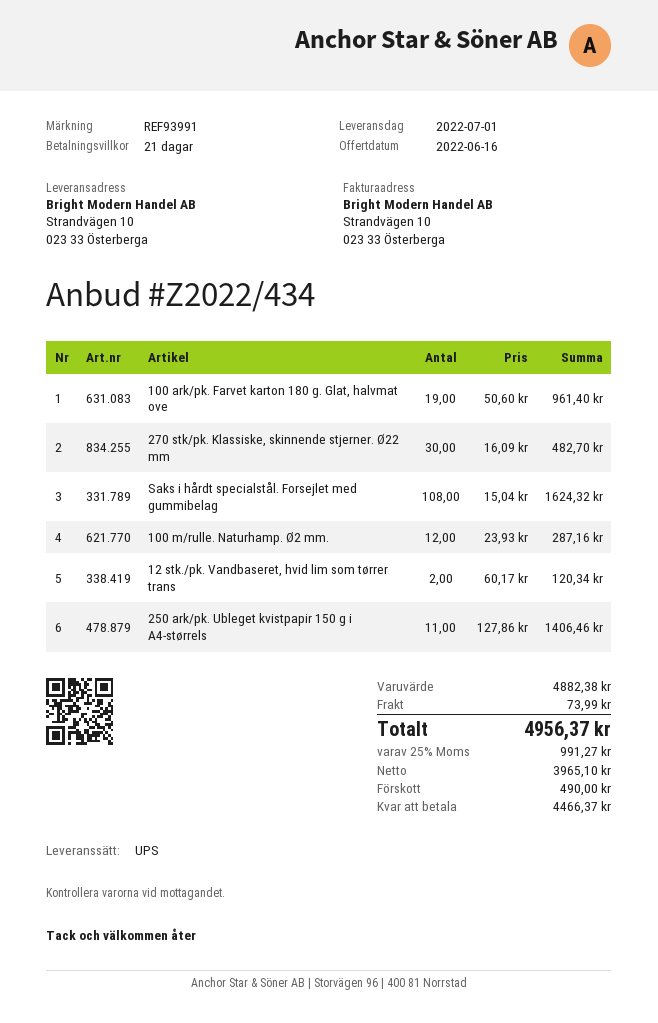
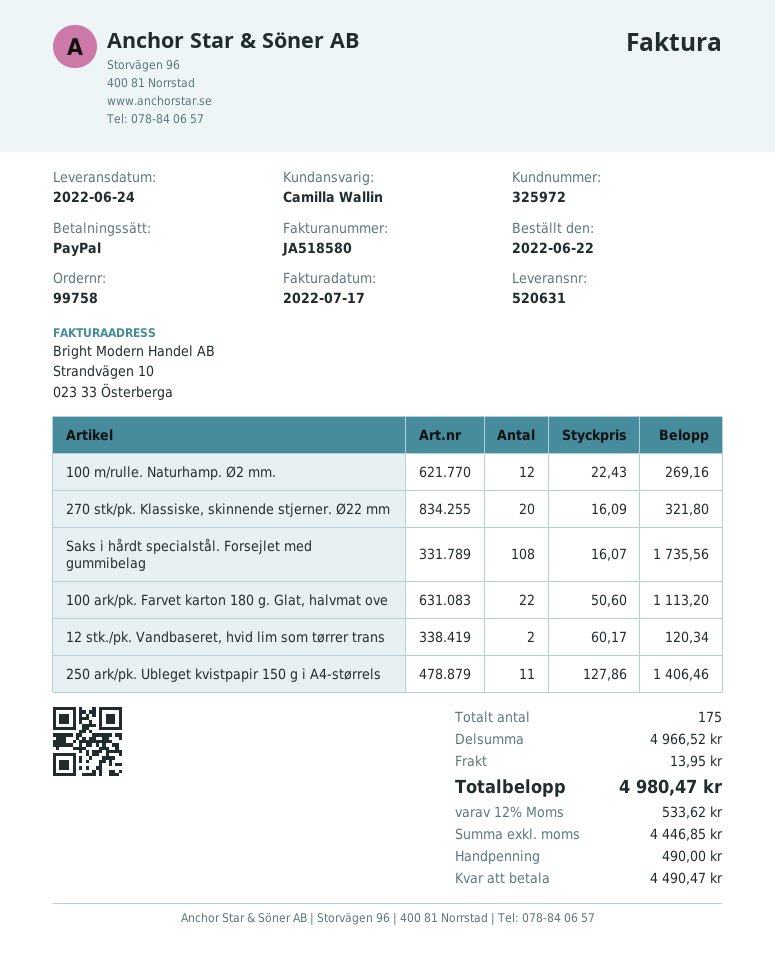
delivery date: 2022-07-01 -> 2022-06-24
100 ark/pk. Farvet karton 180 g. Glat, halvmat ove: 19 x 50.60 = 961.40 -> 22 x 50.60 = 1113.20
270 stk/pk. Klassiske, skinnende stjerner. Ø22 mm: 30 x 16.09 = 482.70 -> 20 x 16.09 = 321.80
Saks i hårdt specialstål. Forsejlet med gummibelag: 108 x 15.04 = 1624.32 -> 108 x 16.07 = 1735.56
100 m/rulle. Naturhamp. Ø2 mm.: 12 x 23.93 = 287.16 -> 12 x 22.43 = 269.16
subtotal: 4882.38 -> 4966.52
shipping: 73.99 -> 13.95
net: 3965.10 -> 4446.85
tax: 25% = 991.27 -> 12% = 533.62
total: 4956.37 -> 4980.47
balance: 4466.37 -> 4490.47

